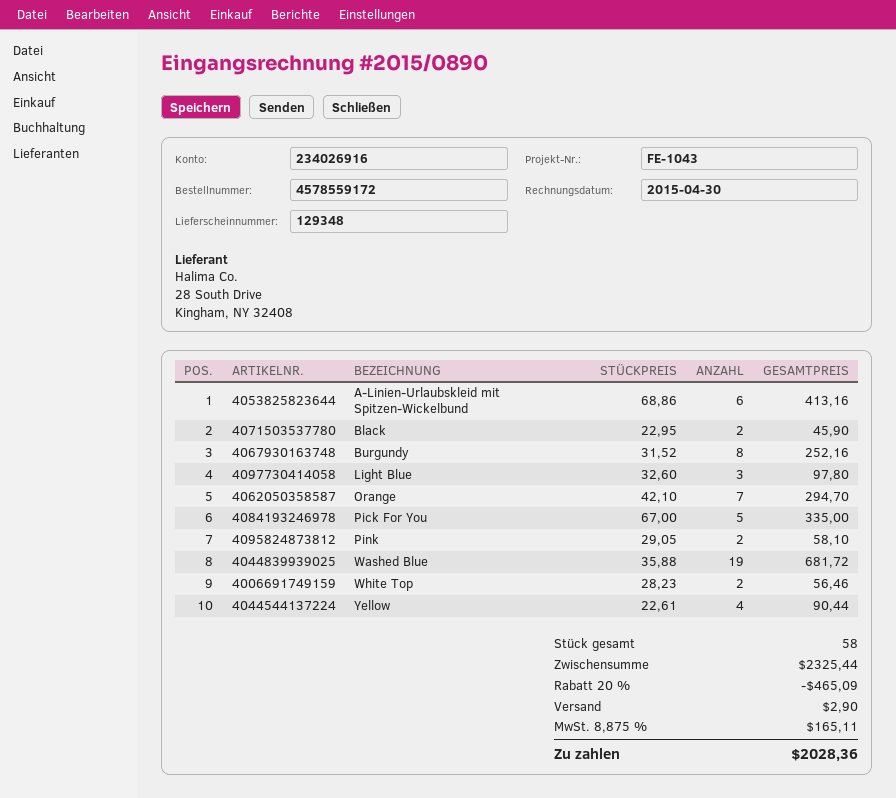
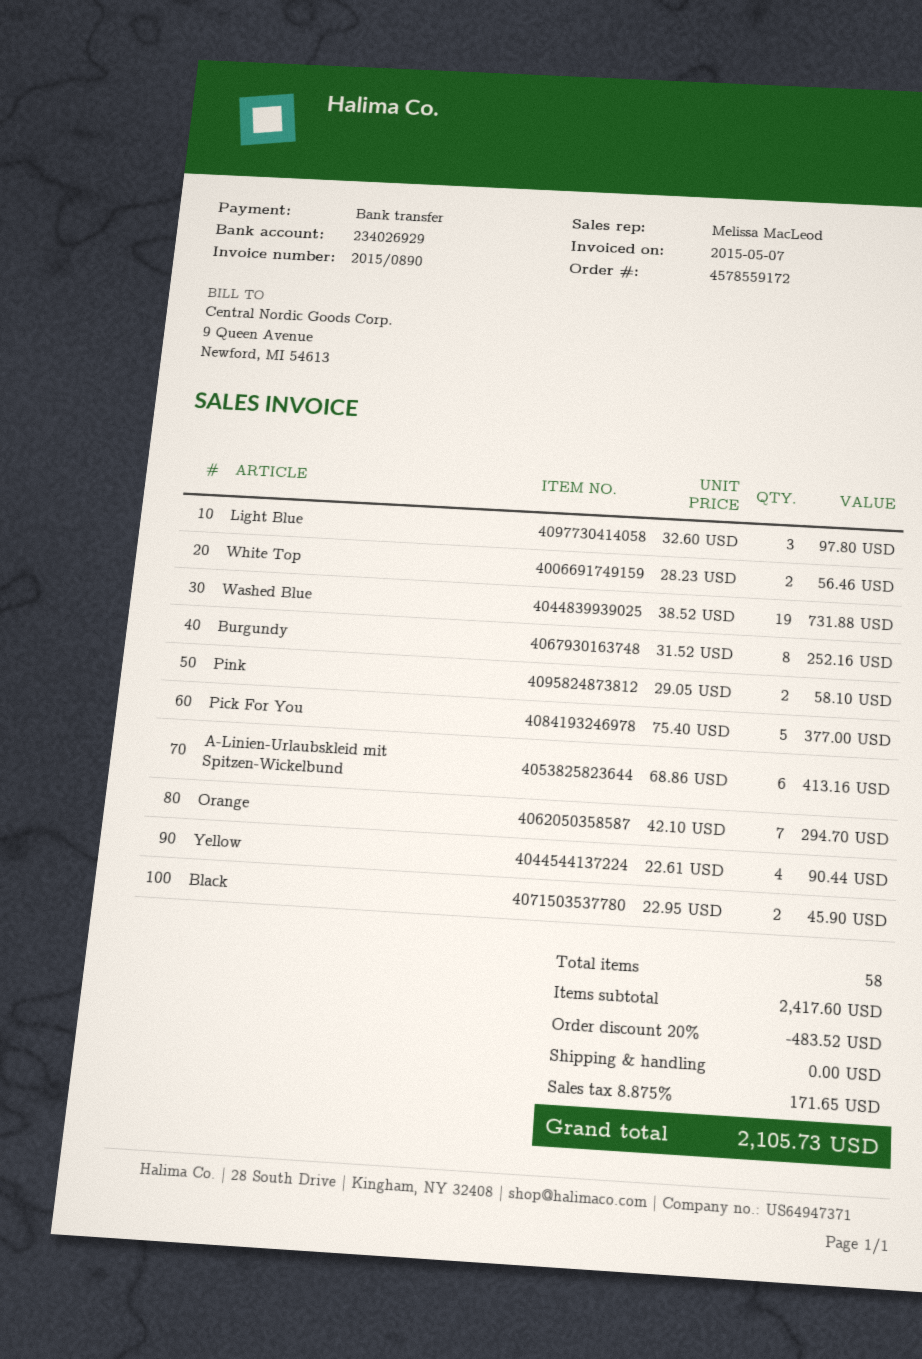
invoice date: 2015-04-30 -> 2015-05-07
bank account: 234026916 -> 234026929
Pick For You: 5 x 67.00 = 335.00 -> 5 x 75.40 = 377.00
Washed Blue: 19 x 35.88 = 681.72 -> 19 x 38.52 = 731.88
subtotal: 2325.44 -> 2417.60
discount: 20% = 465.09 -> 20% = 483.52
shipping: 2.90 -> 0.00
tax: 8.875% = 165.11 -> 8.875% = 171.65
total: 2028.36 -> 2105.73

